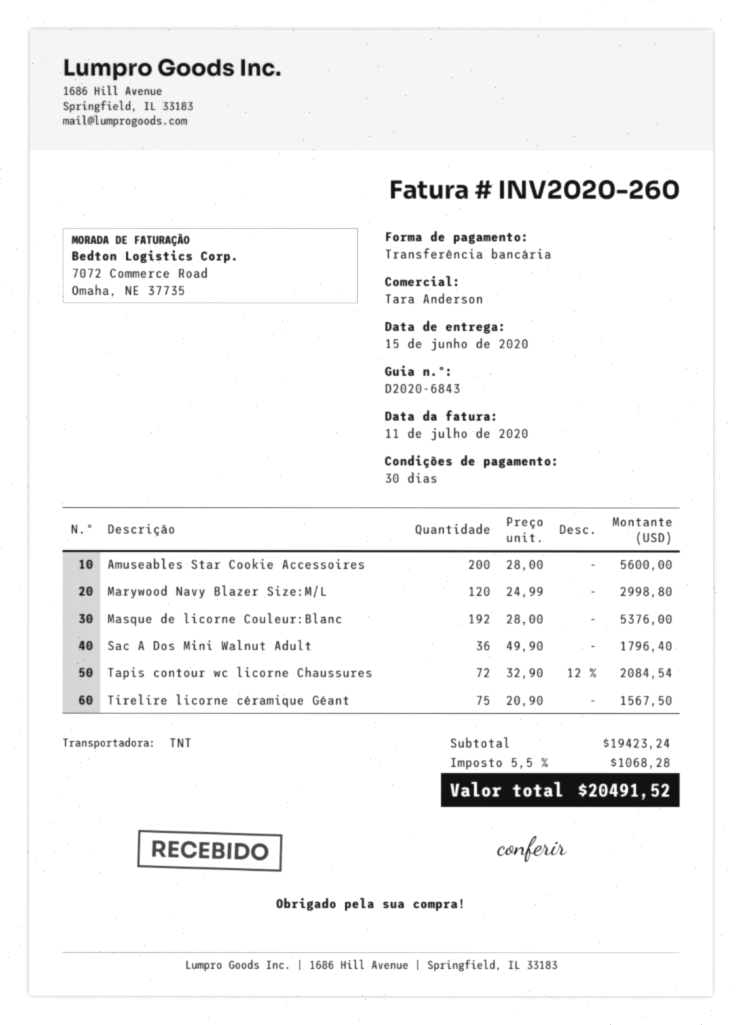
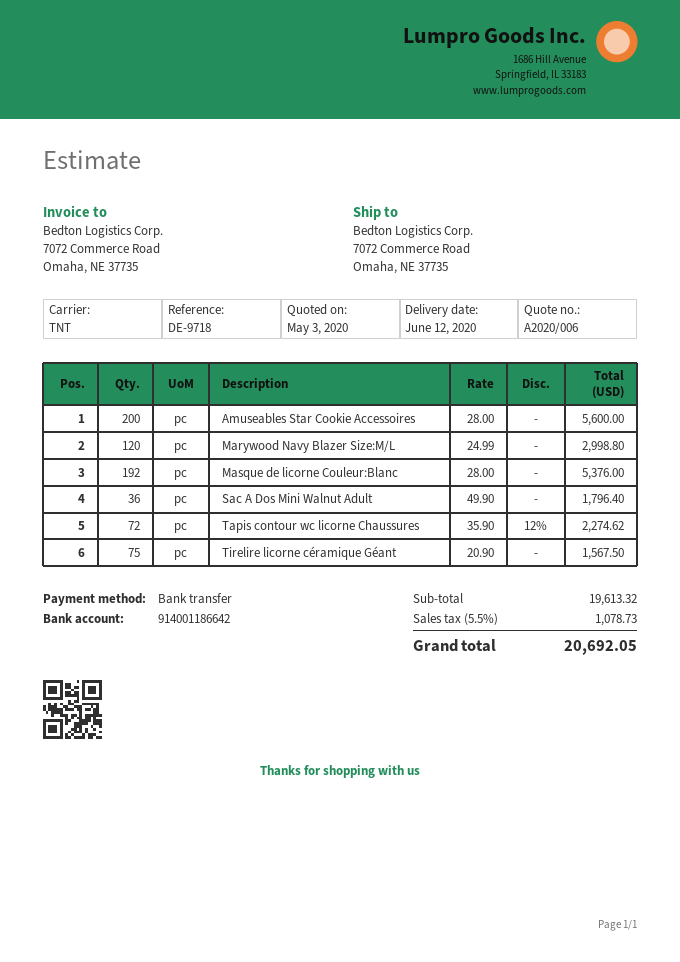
delivery date: 2020-06-15 -> 2020-06-12
Tapis contour wc licorne Chaussures: 72 x 32.90 - 12% = 2084.54 -> 72 x 35.90 - 12% = 2274.62
subtotal: 19423.24 -> 19613.32
tax: 5.5% = 1068.28 -> 5.5% = 1078.73
total: 20491.52 -> 20692.05

